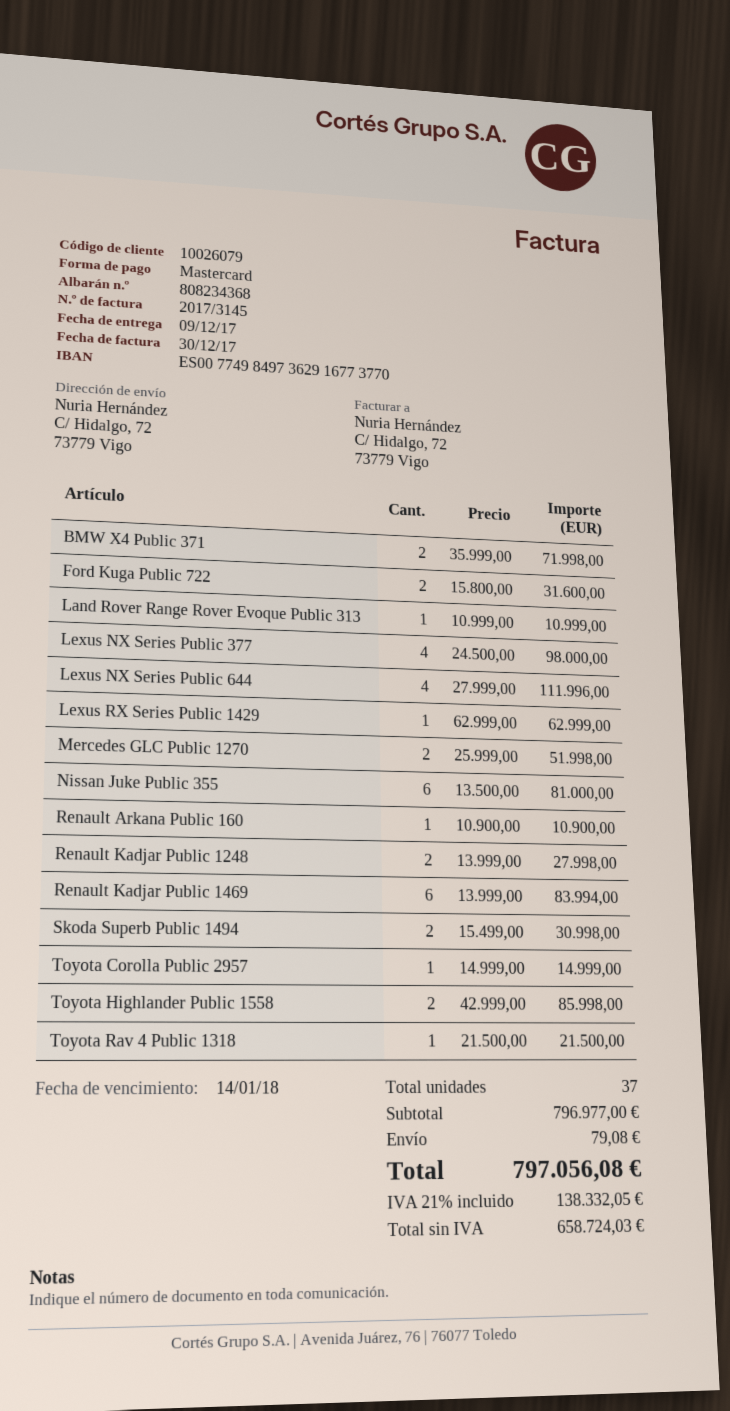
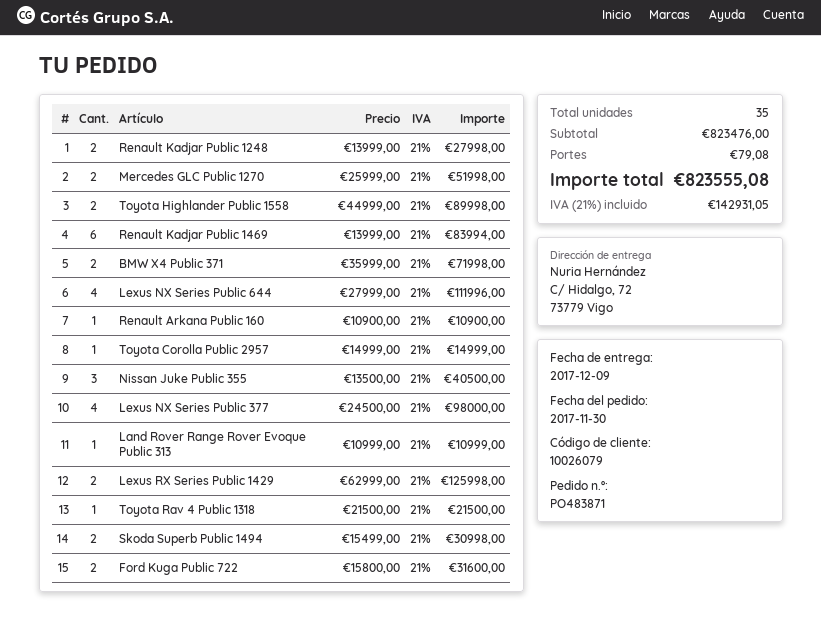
Lexus RX Series Public 1429: 1 x 62999.00 = 62999.00 -> 2 x 62999.00 = 125998.00
Nissan Juke Public 355: 6 x 13500.00 = 81000.00 -> 3 x 13500.00 = 40500.00
Toyota Highlander Public 1558: 2 x 42999.00 = 85998.00 -> 2 x 44999.00 = 89998.00
total quantity: 37 -> 35
subtotal: 796977.00 -> 823476.00
tax: 21% = 138332.05 -> 21% = 142931.05
total: 797056.08 -> 823555.08

